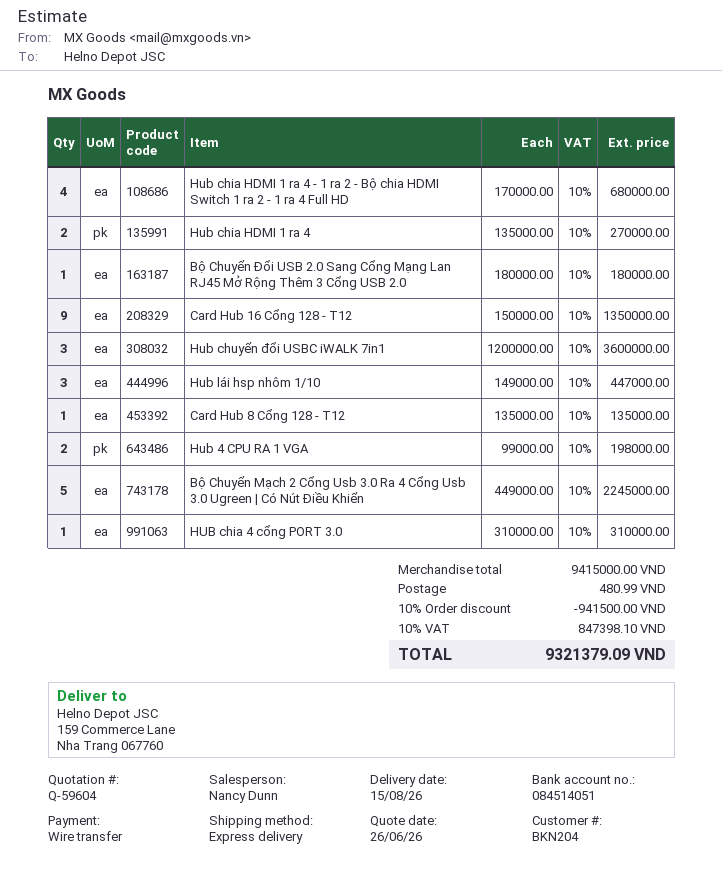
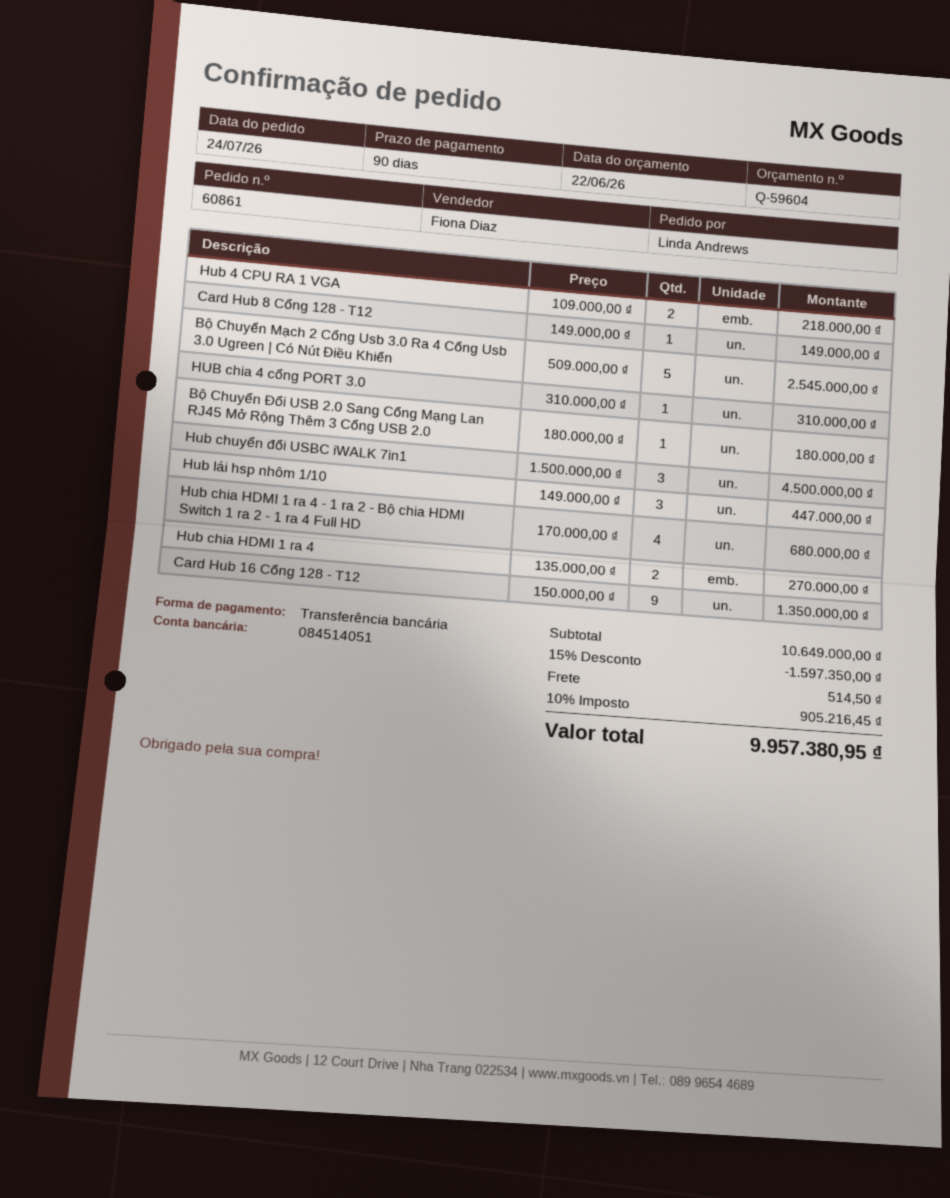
quote date: 2026-06-26 -> 2026-06-22
sales rep: Nancy Dunn -> Fiona Diaz
Hub chuyển đổi USBC iWALK 7in1: 3 x 1200000.00 = 3600000.00 -> 3 x 1500000.00 = 4500000.00
Card Hub 8 Cổng 128 - T12: 1 x 135000.00 = 135000.00 -> 1 x 149000.00 = 149000.00
Hub 4 CPU RA 1 VGA: 2 x 99000.00 = 198000.00 -> 2 x 109000.00 = 218000.00
Bộ Chuyển Mạch 2 Cổng Usb 3.0 Ra 4 Cổng Usb 3.0 Ugreen | Có Nút Điều Khiển: 5 x 449000.00 = 2245000.00 -> 5 x 509000.00 = 2545000.00
subtotal: 9415000.00 -> 10649000.00
discount: 10% = 941500.00 -> 15% = 1597350.00
shipping: 480.99 -> 514.50
tax: 10% = 847398.10 -> 10% = 905216.45
total: 9321379.09 -> 9957380.95

